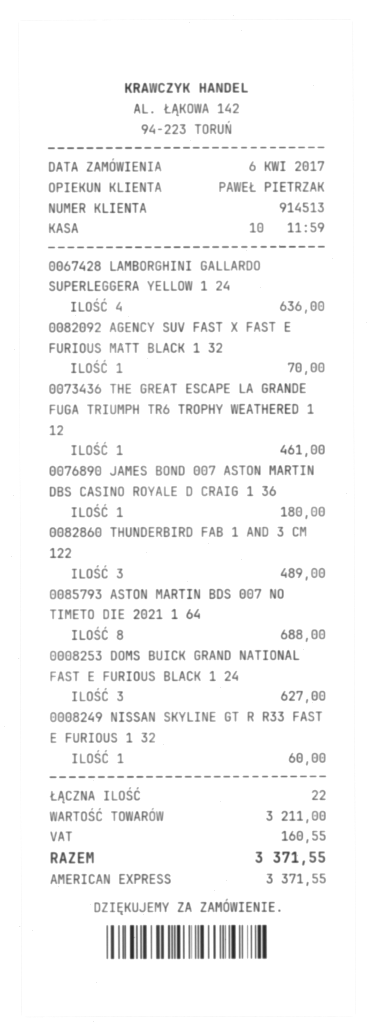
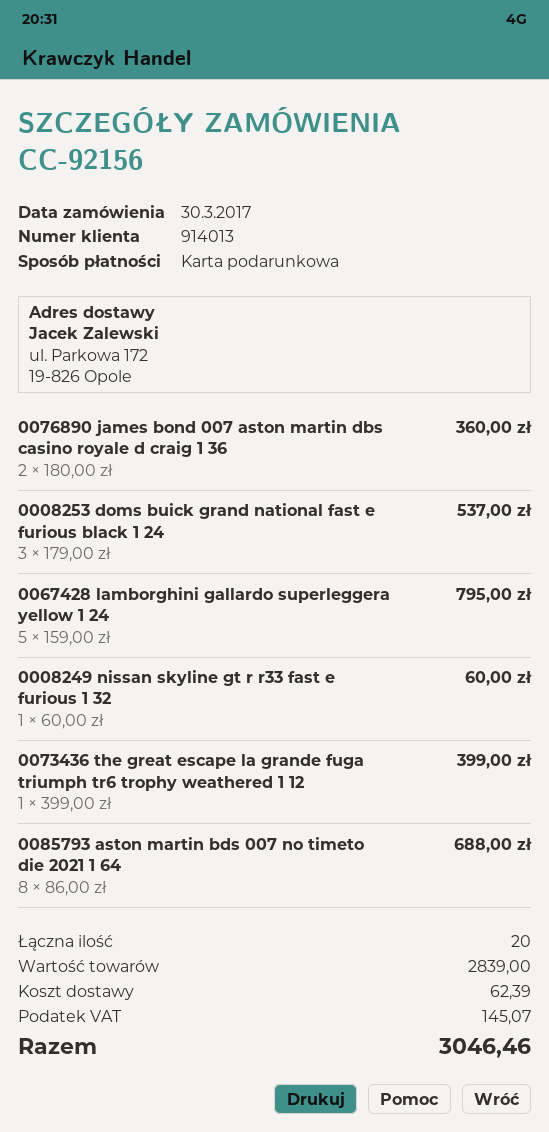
order date: 2017-04-06 -> 2017-03-30
customer number: 914513 -> 914013
payment method: American Express -> gift card
0067428 LAMBORGHINI GALLARDO SUPERLEGGERA YELLOW 1 24: 4 for 636.00 -> 5 for 795.00
0082092 AGENCY SUV FAST X FAST E FURIOUS MATT BLACK 1 32: 1 for 70.00 -> none
0073436 THE GREAT ESCAPE LA GRANDE FUGA TRIUMPH TR6 TROPHY WEATHERED 1 12: 1 for 461.00 -> 1 for 399.00
0076890 JAMES BOND 007 ASTON MARTIN DBS CASINO ROYALE D CRAIG 1 36: 1 for 180.00 -> 2 for 360.00
0082860 THUNDERBIRD FAB 1 AND 3 CM 122: 3 for 489.00 -> none
0008253 DOMS BUICK GRAND NATIONAL FAST E FURIOUS BLACK 1 24: 3 for 627.00 -> 3 for 537.00
total quantity: 22 -> 20
subtotal: 3211.00 -> 2839.00
shipping: none -> 62.39
tax: 160.55 -> 145.07
total: 3371.55 -> 3046.46

